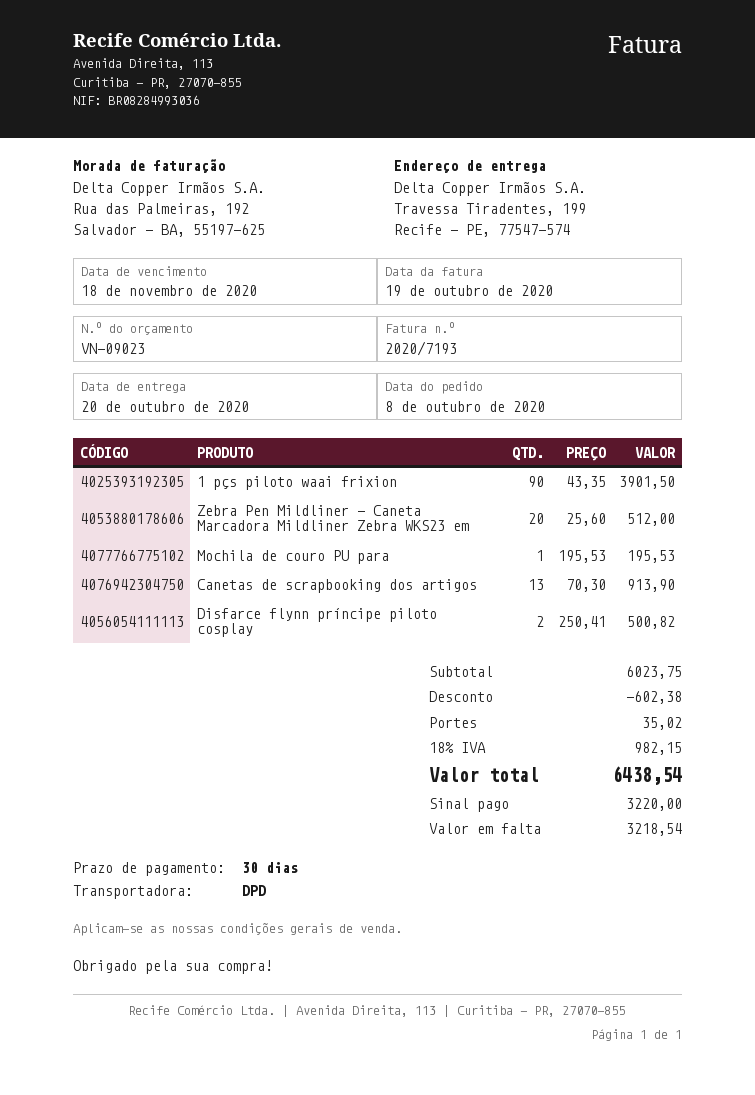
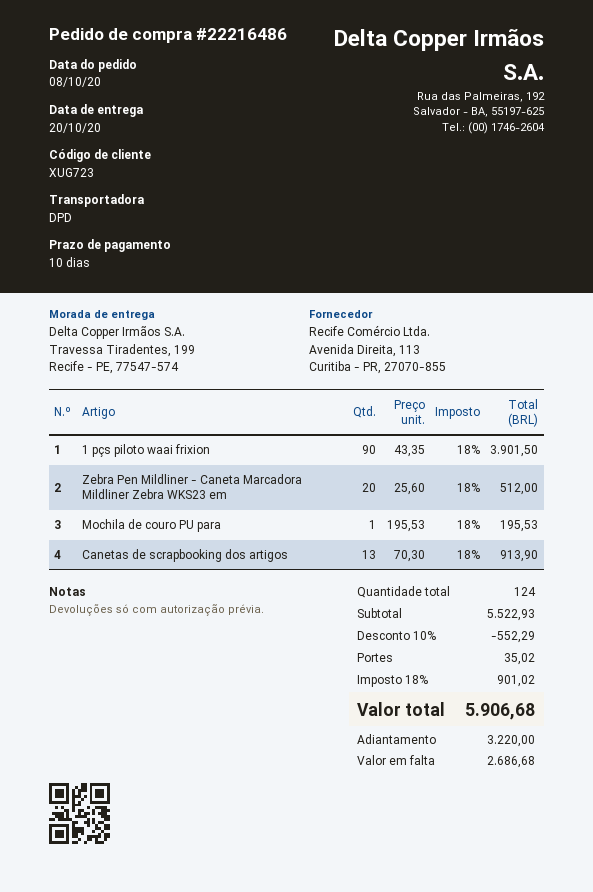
payment terms: 30 days -> 10 days
Disfarce flynn príncipe piloto cosplay: 2 x 250.41 = 500.82 -> none
subtotal: 6023.75 -> 5522.93
discount: 602.38 -> 552.29
tax: 18% = 982.15 -> 18% = 901.02
total: 6438.54 -> 5906.68
balance: 3218.54 -> 2686.68

